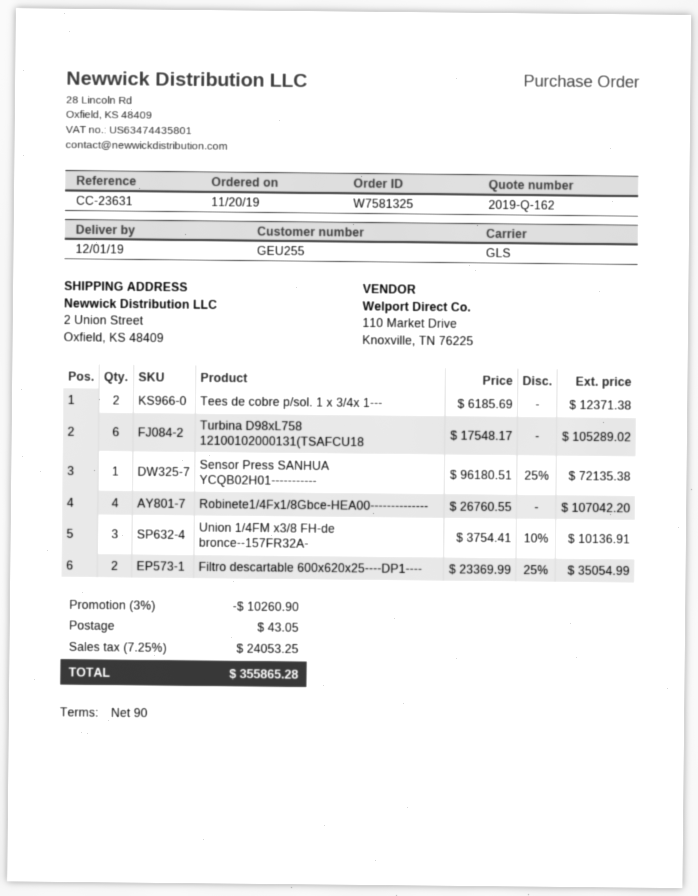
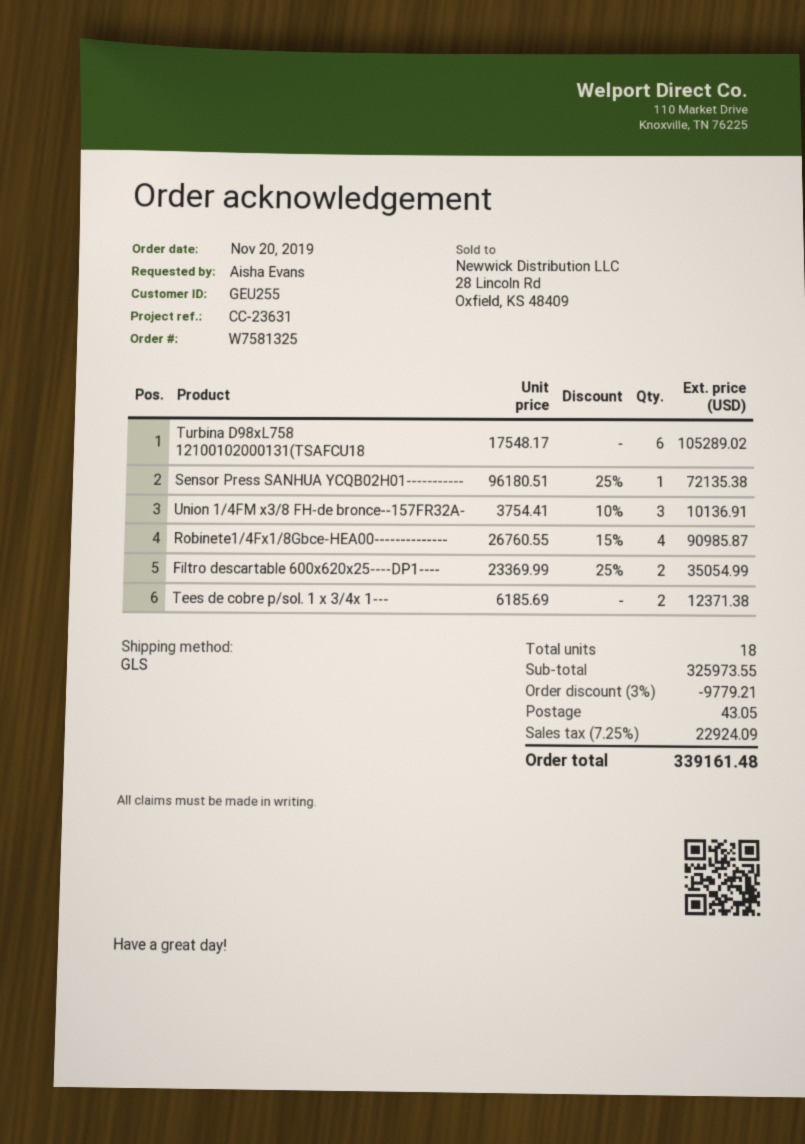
Robinete1/4Fx1/8Gbce-HEA00--------------: 4 x 26760.55 = 107042.20 -> 4 x 26760.55 - 15% = 90985.87
discount: 3% = 10260.90 -> 3% = 9779.21
tax: 7.25% = 24053.25 -> 7.25% = 22924.09
total: 355865.28 -> 339161.48

